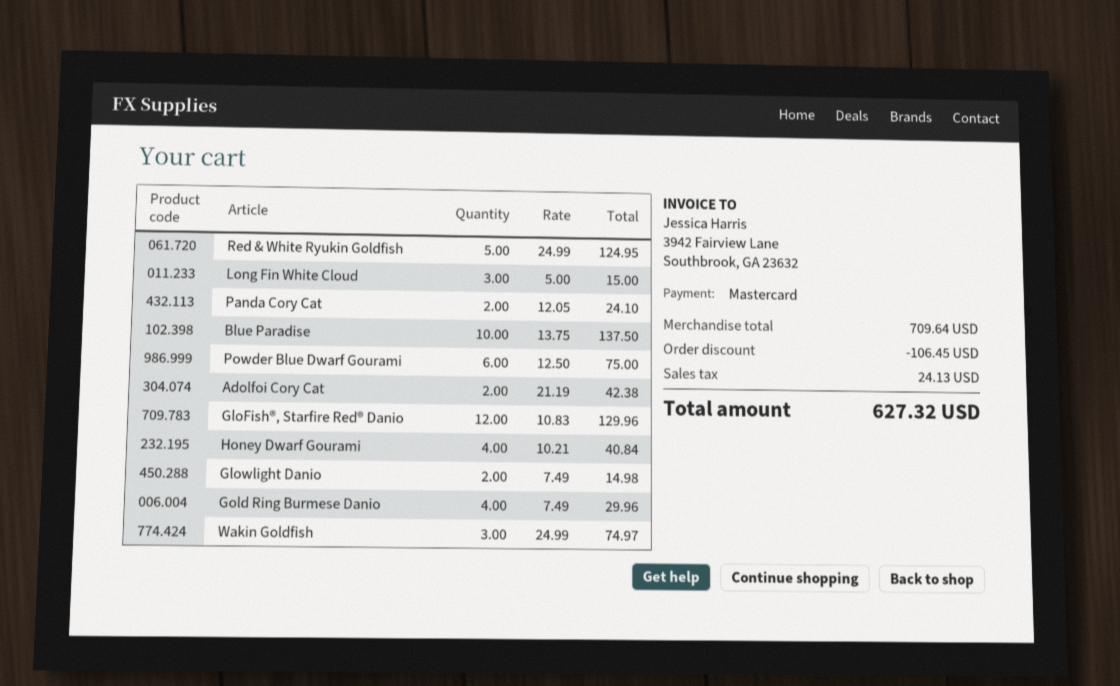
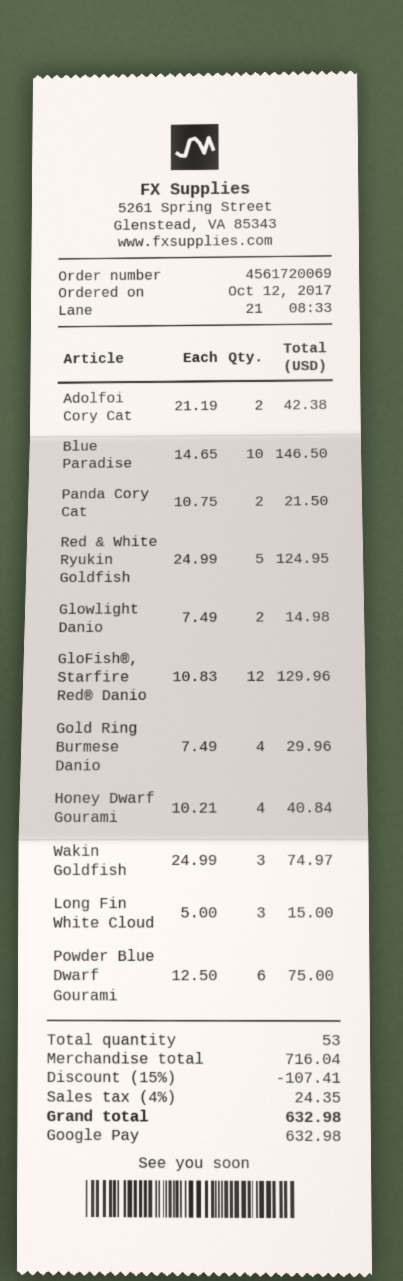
payment method: Mastercard -> Google Pay
Panda Cory Cat: 2 x 12.05 = 24.10 -> 2 x 10.75 = 21.50
Blue Paradise: 10 x 13.75 = 137.50 -> 10 x 14.65 = 146.50
subtotal: 709.64 -> 716.04
discount: 106.45 -> 107.41
tax: 24.13 -> 24.35
total: 627.32 -> 632.98

